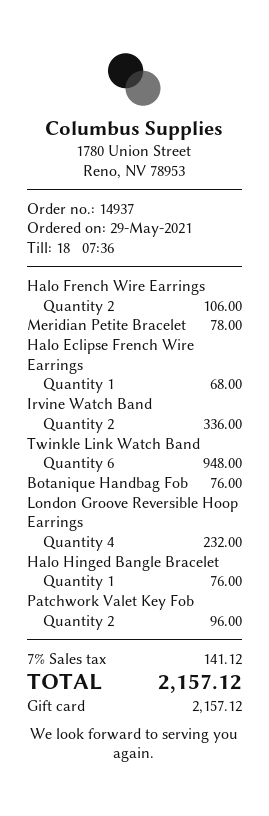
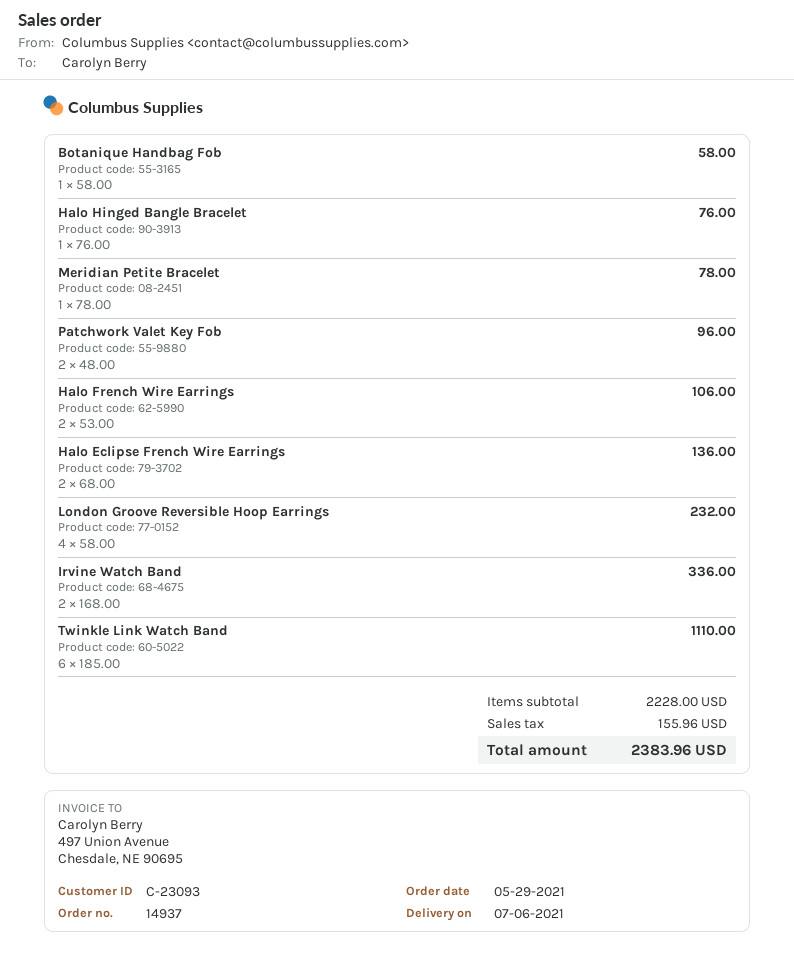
Halo Eclipse French Wire Earrings: 1 for 68.00 -> 2 for 136.00
Twinkle Link Watch Band: 6 for 948.00 -> 6 for 1110.00
Botanique Handbag Fob: 1 for 76.00 -> 1 for 58.00
tax: 141.12 -> 155.96
total: 2157.12 -> 2383.96

